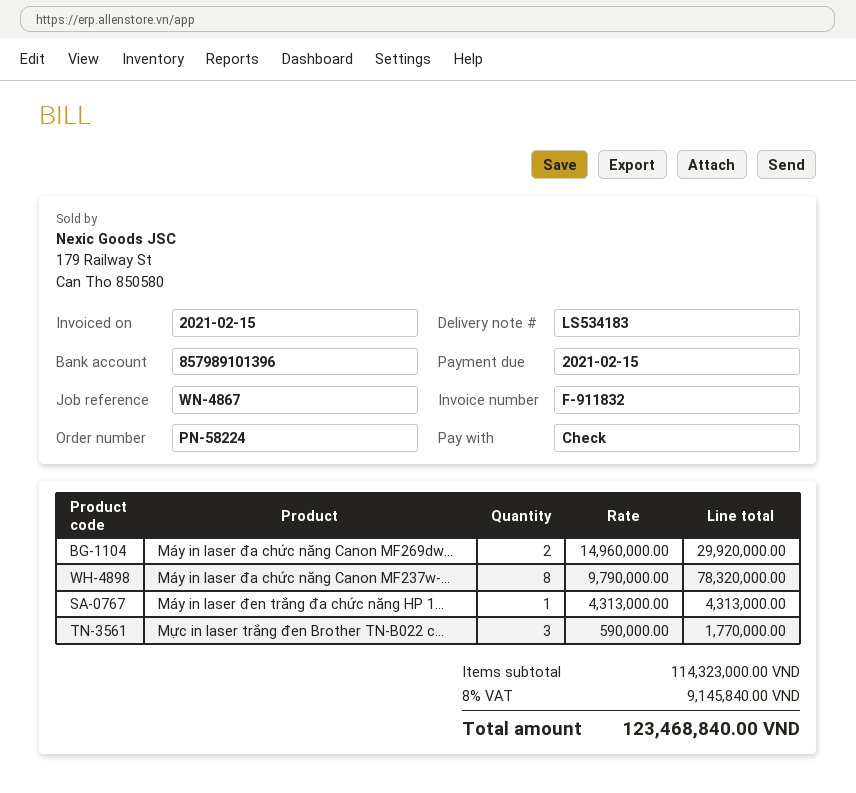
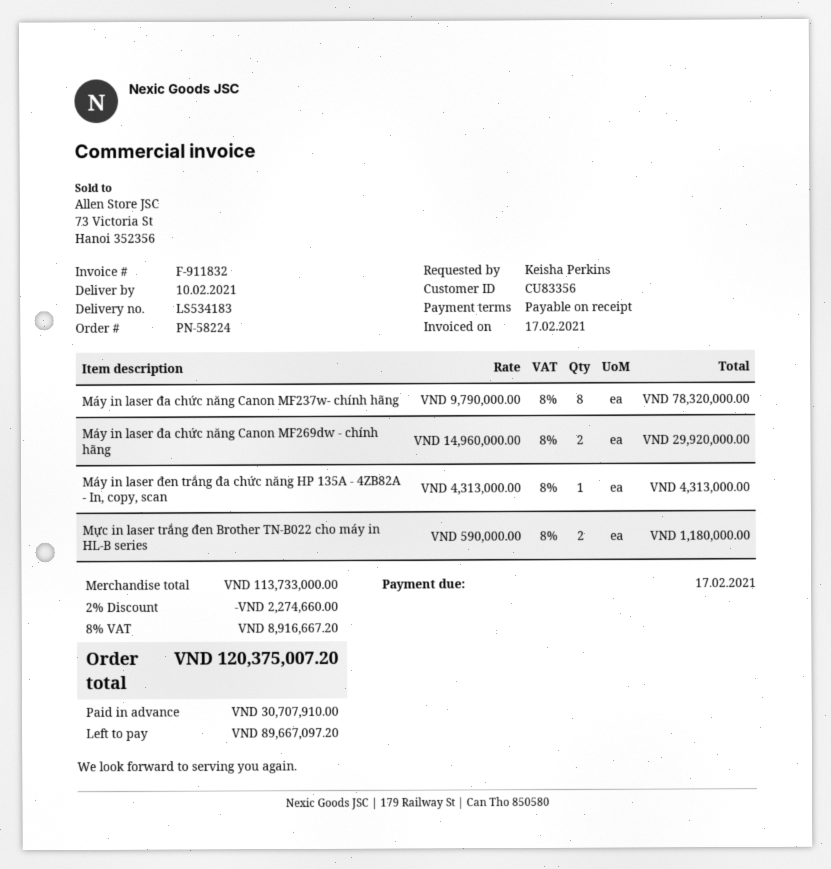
invoice date: 2021-02-15 -> 2021-02-17
due date: 2021-02-15 -> 2021-02-17
Mực in laser trắng đen Brother TN-B022 c...: 3 x 590000.00 = 1770000.00 -> 2 x 590000.00 = 1180000.00
subtotal: 114323000.00 -> 113733000.00
discount: none -> 2% = 2274660.00
tax: 8% = 9145840.00 -> 8% = 8916667.20
total: 123468840.00 -> 120375007.20

